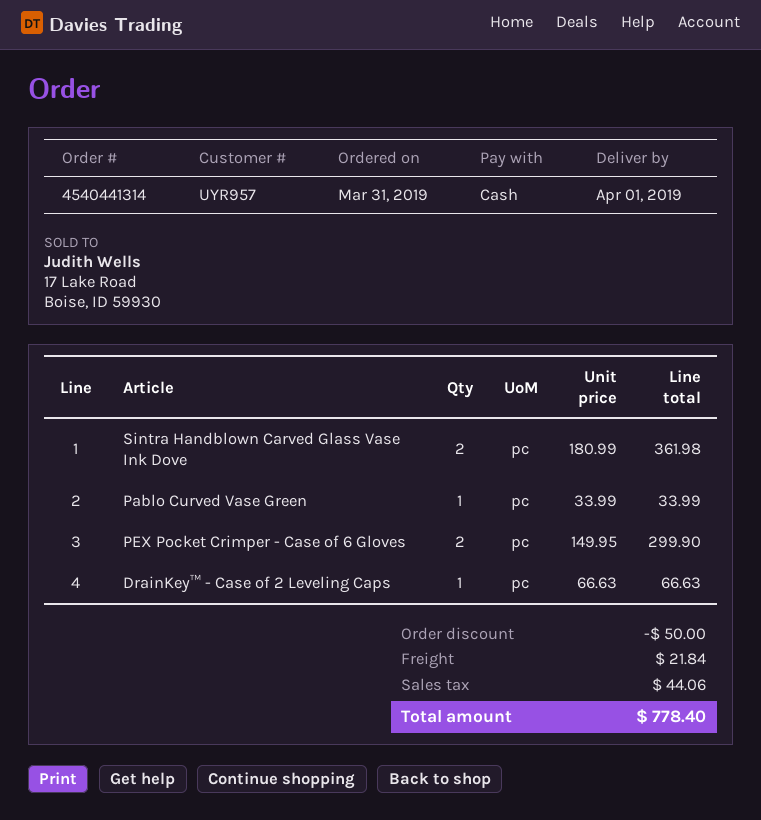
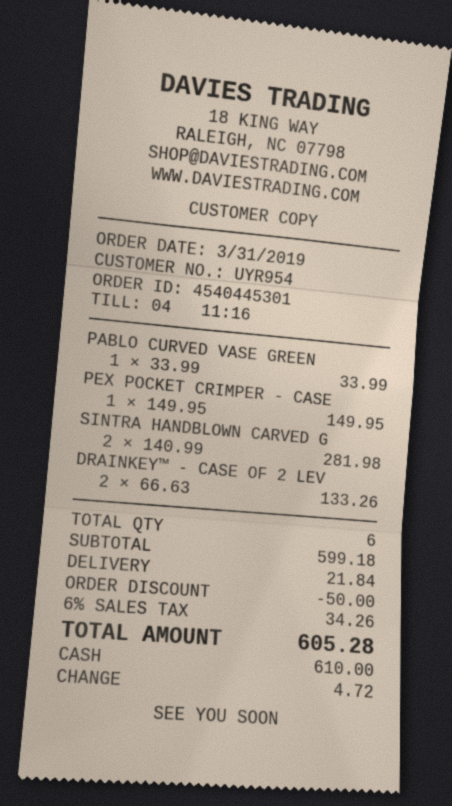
order number: 4540441314 -> 4540445301
customer number: UYR957 -> UYR954
Sintra Handblown Carved Glass Vase Ink Dove: 2 x 180.99 = 361.98 -> 2 x 140.99 = 281.98
PEX Pocket Crimper - Case of 6 Gloves: 2 x 149.95 = 299.90 -> 1 x 149.95 = 149.95
DrainKey™ - Case of 2 Leveling Caps: 1 x 66.63 = 66.63 -> 2 x 66.63 = 133.26
tax: 44.06 -> 34.26
total: 778.40 -> 605.28

